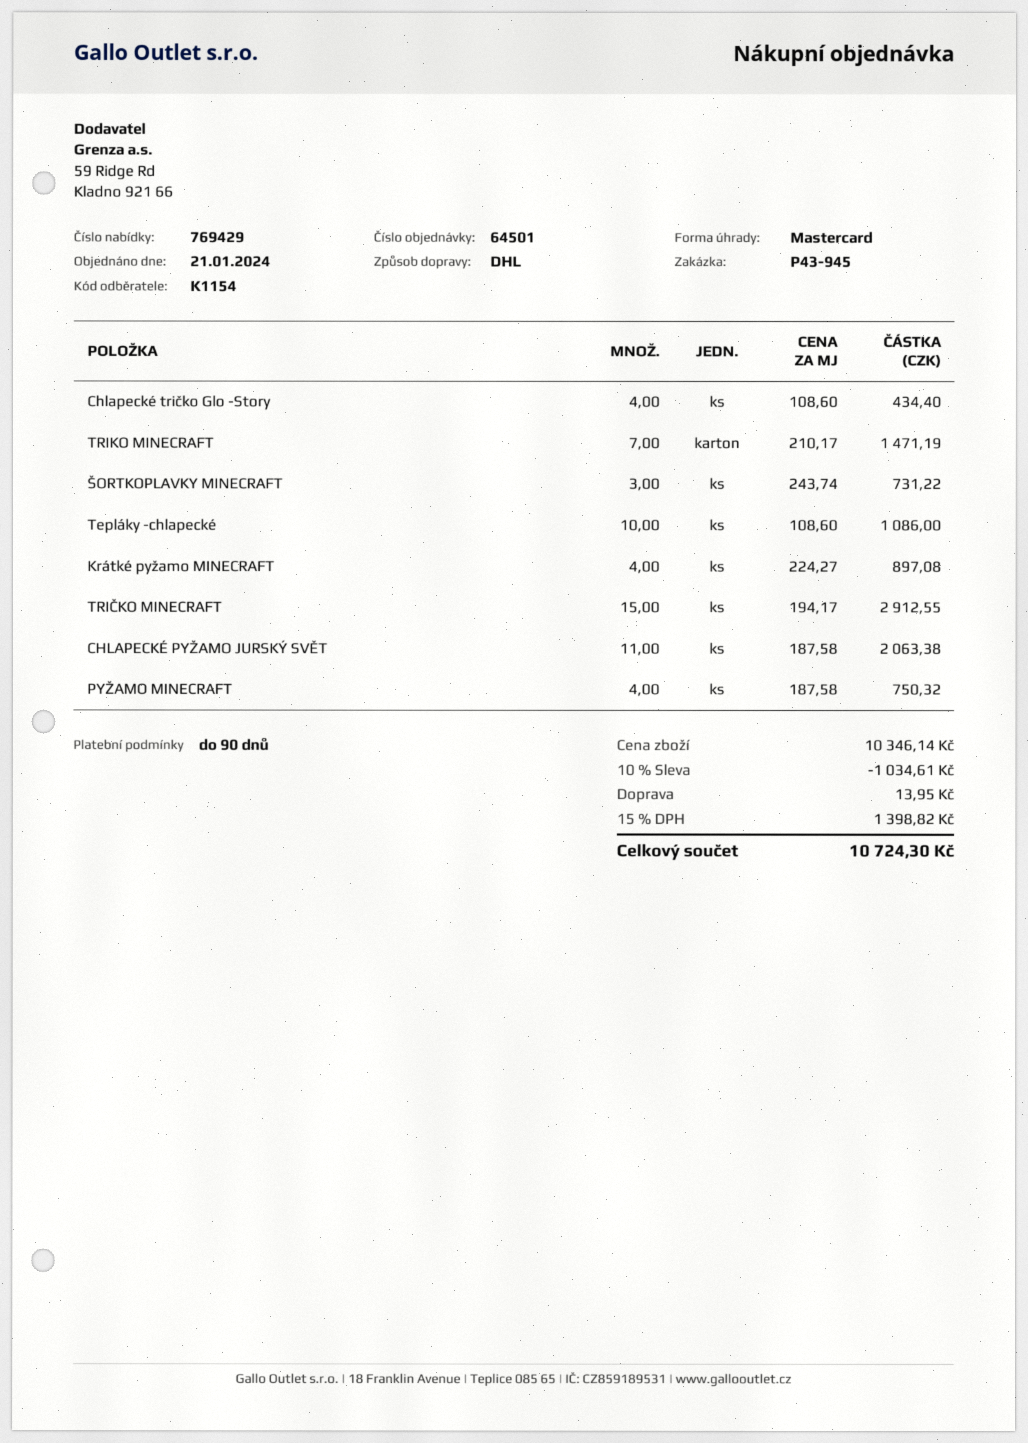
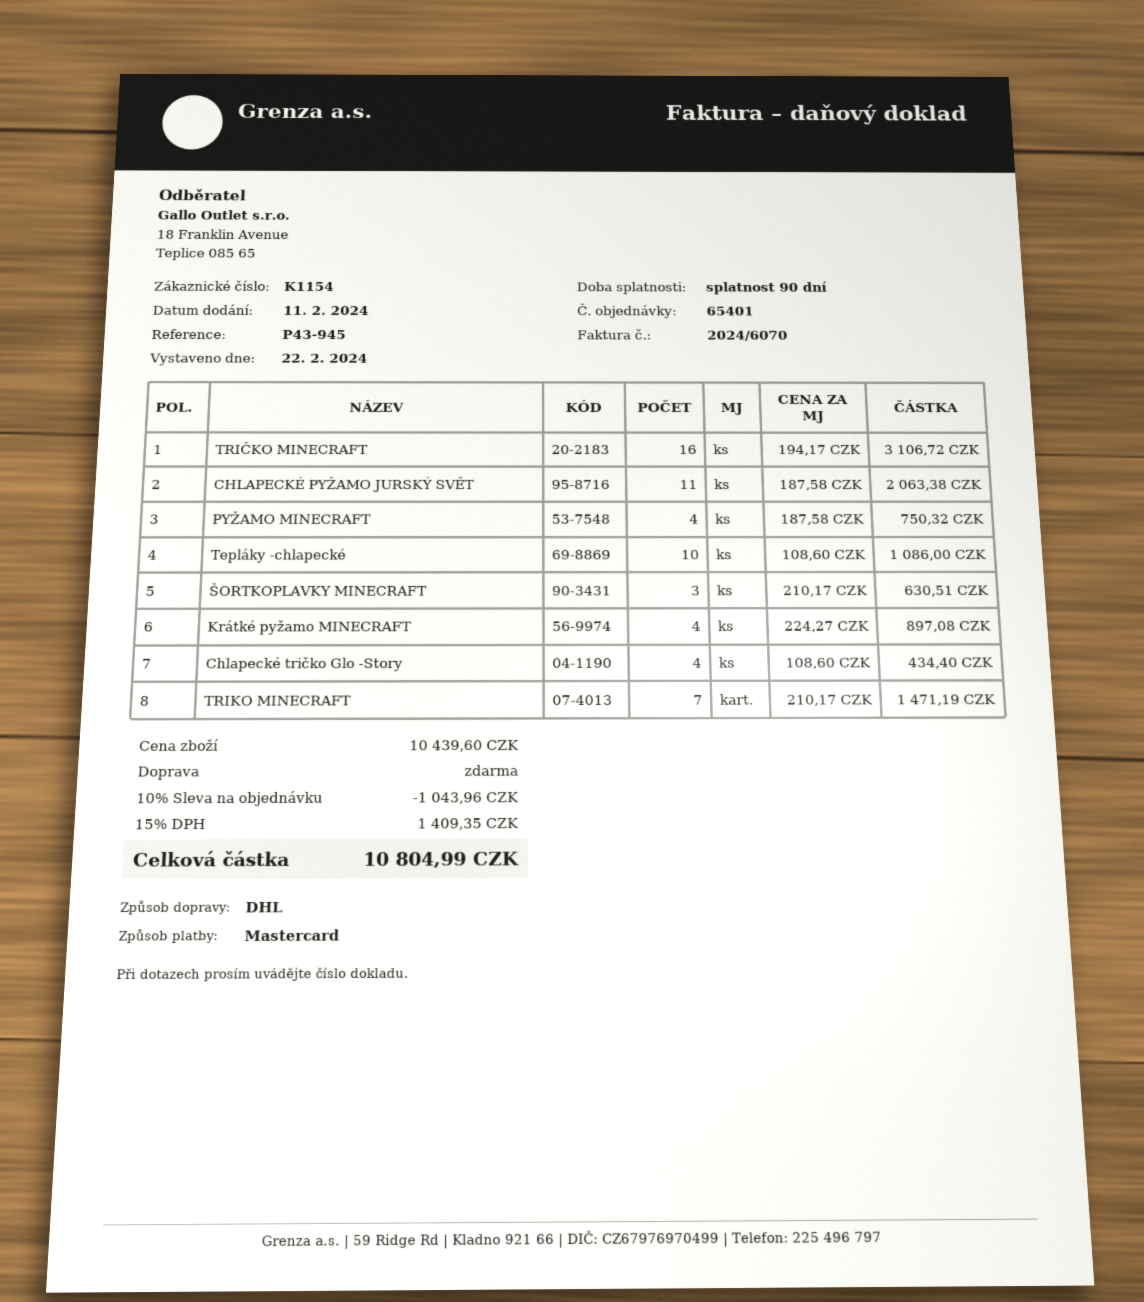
order number: 64501 -> 65401
ŠORTKOPLAVKY MINECRAFT: 3 x 243.74 = 731.22 -> 3 x 210.17 = 630.51
TRIČKO MINECRAFT: 15 x 194.17 = 2912.55 -> 16 x 194.17 = 3106.72
subtotal: 10346.14 -> 10439.60
discount: 10% = 1034.61 -> 10% = 1043.96
shipping: 13.95 -> 0.00
tax: 15% = 1398.82 -> 15% = 1409.35
total: 10724.30 -> 10804.99

